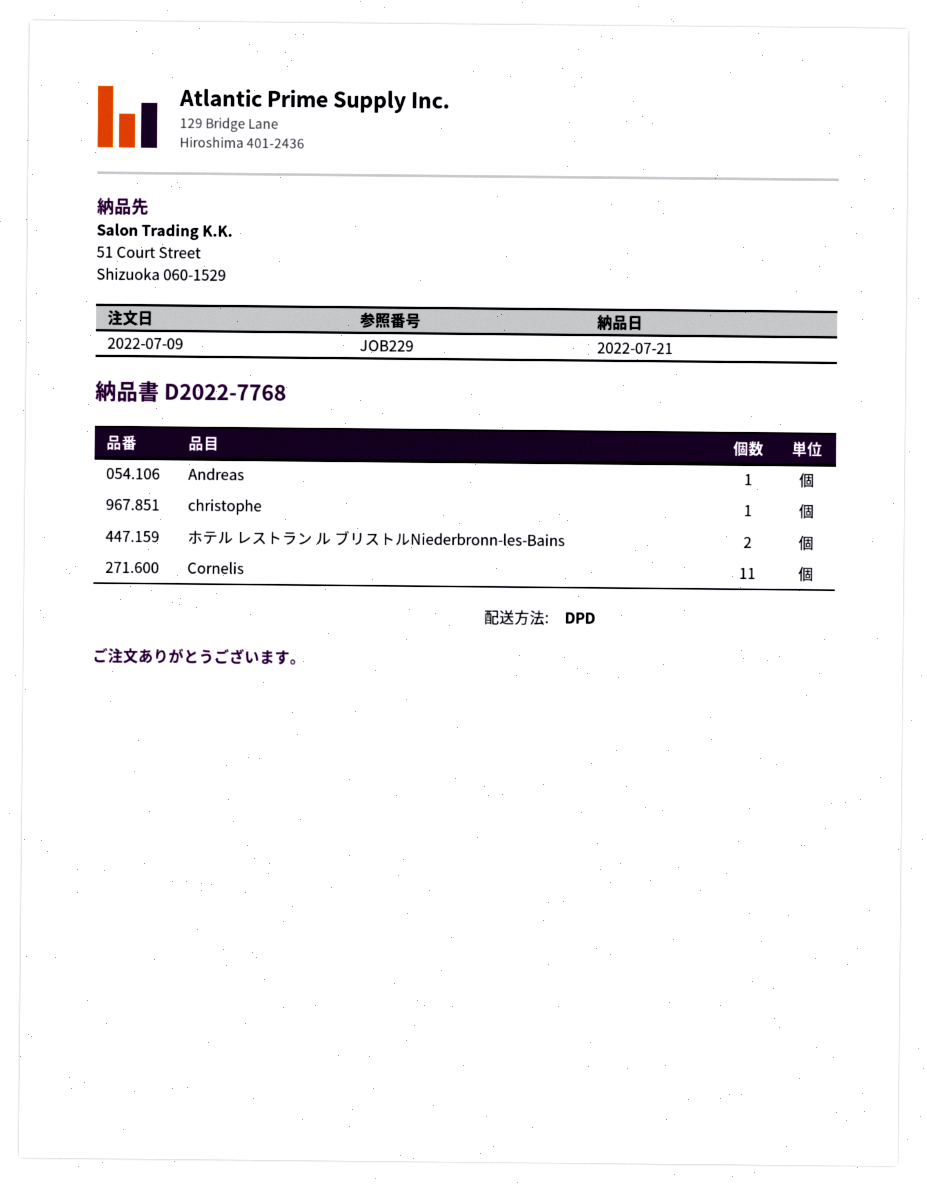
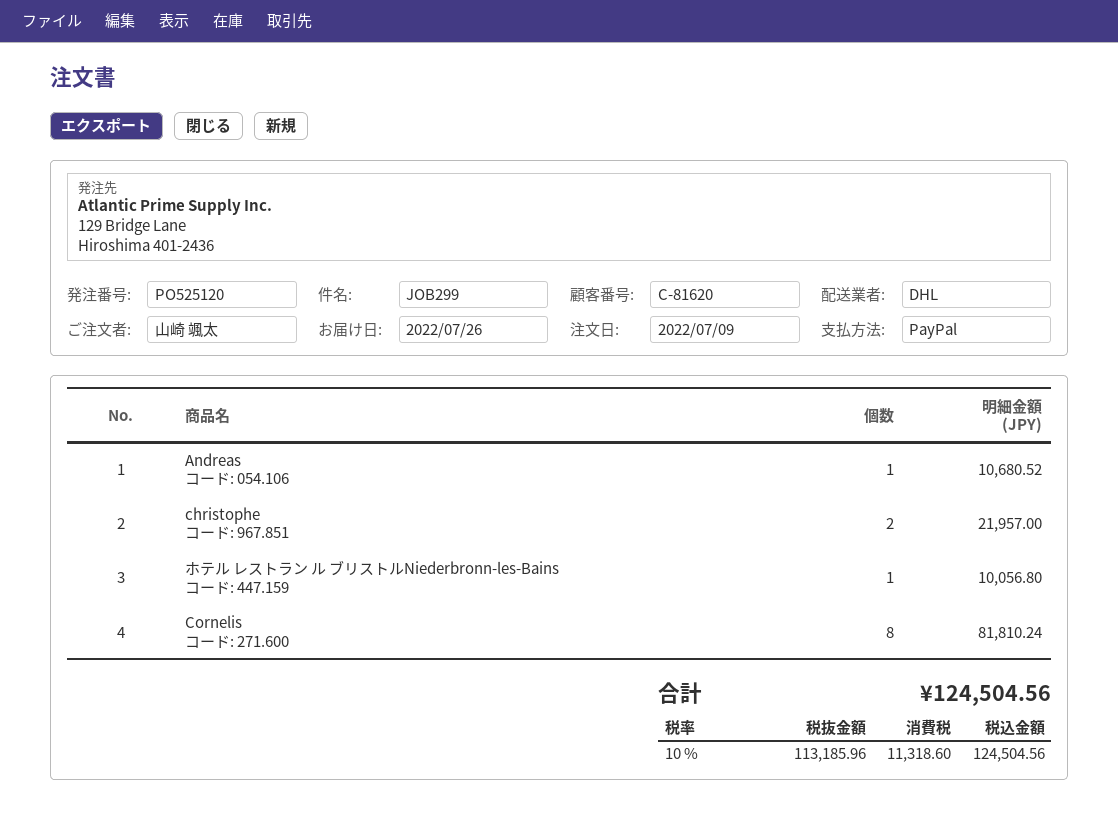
delivery date: 2022-07-21 -> 2022-07-26
reference: JOB229 -> JOB299
shipping method: DPD -> DHL
christophe: 1 -> 2
ホテル レストラン ル ブリストルNiederbronn-les-Bains: 2 -> 1
Cornelis: 11 -> 8

